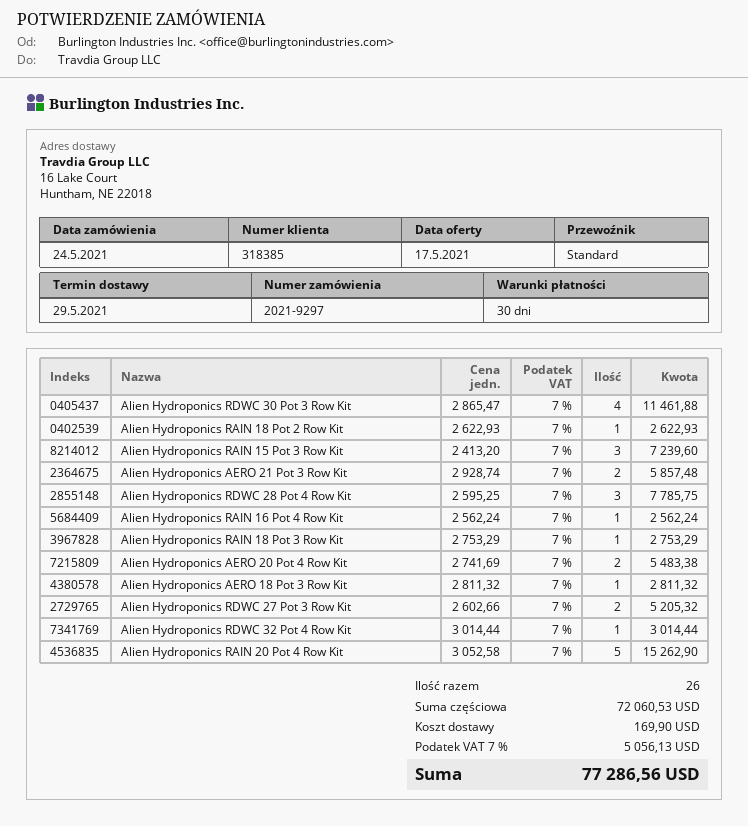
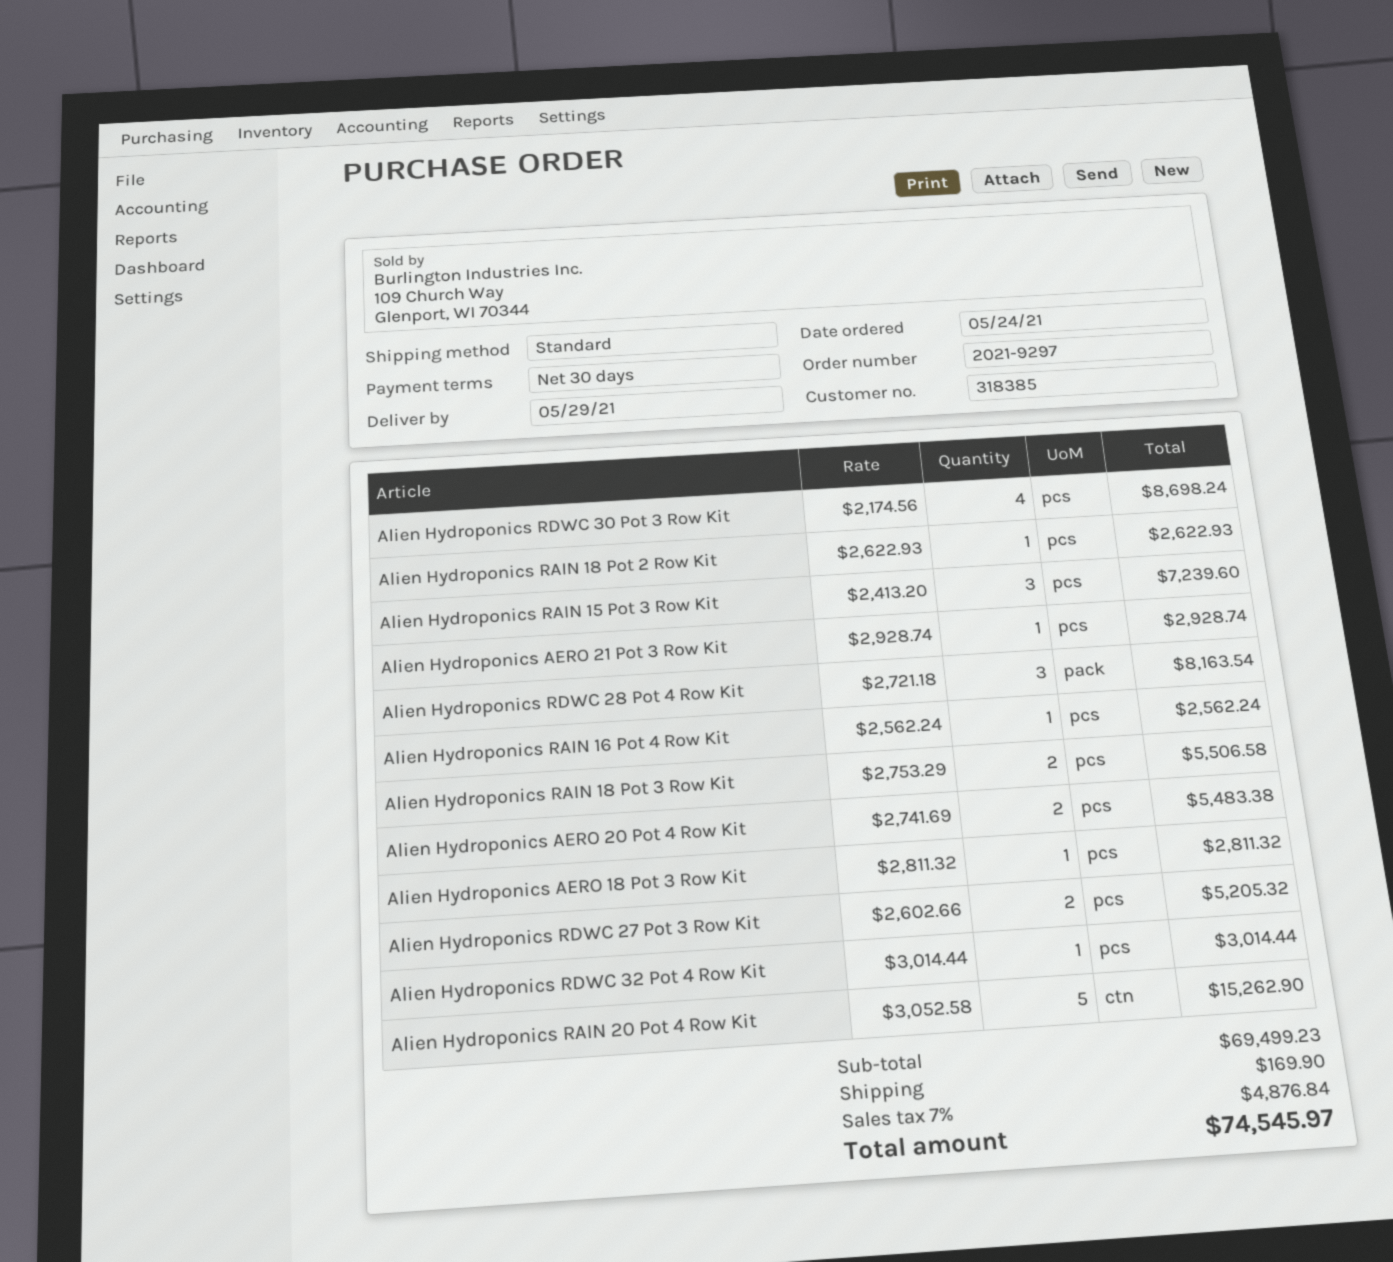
Alien Hydroponics RDWC 30 Pot 3 Row Kit: 4 x 2865.47 = 11461.88 -> 4 x 2174.56 = 8698.24
Alien Hydroponics AERO 21 Pot 3 Row Kit: 2 x 2928.74 = 5857.48 -> 1 x 2928.74 = 2928.74
Alien Hydroponics RDWC 28 Pot 4 Row Kit: 3 x 2595.25 = 7785.75 -> 3 x 2721.18 = 8163.54
Alien Hydroponics RAIN 18 Pot 3 Row Kit: 1 x 2753.29 = 2753.29 -> 2 x 2753.29 = 5506.58
subtotal: 72060.53 -> 69499.23
tax: 7% = 5056.13 -> 7% = 4876.84
total: 77286.56 -> 74545.97

